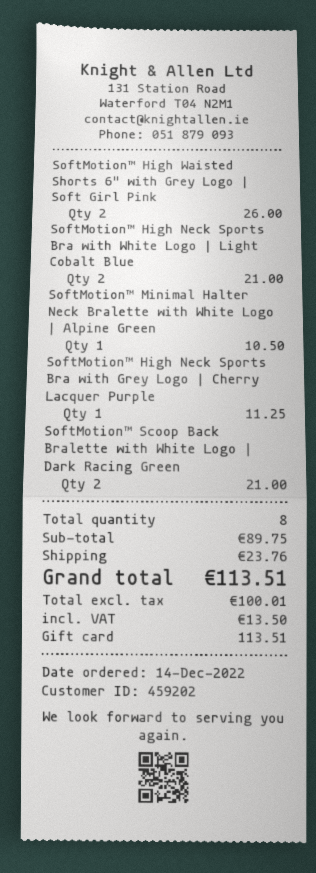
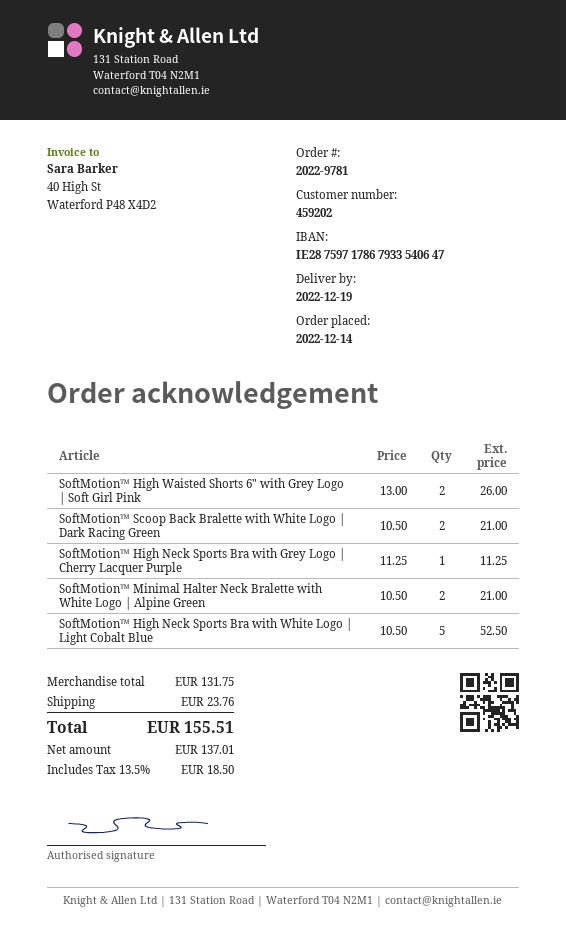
SoftMotion™ High Neck Sports Bra with White Logo | Light Cobalt Blue: 2 for 21.00 -> 5 for 52.50
SoftMotion™ Minimal Halter Neck Bralette with White Logo | Alpine Green: 1 for 10.50 -> 2 for 21.00
subtotal: 89.75 -> 131.75
net: 100.01 -> 137.01
tax: 13.50 -> 18.50
total: 113.51 -> 155.51

